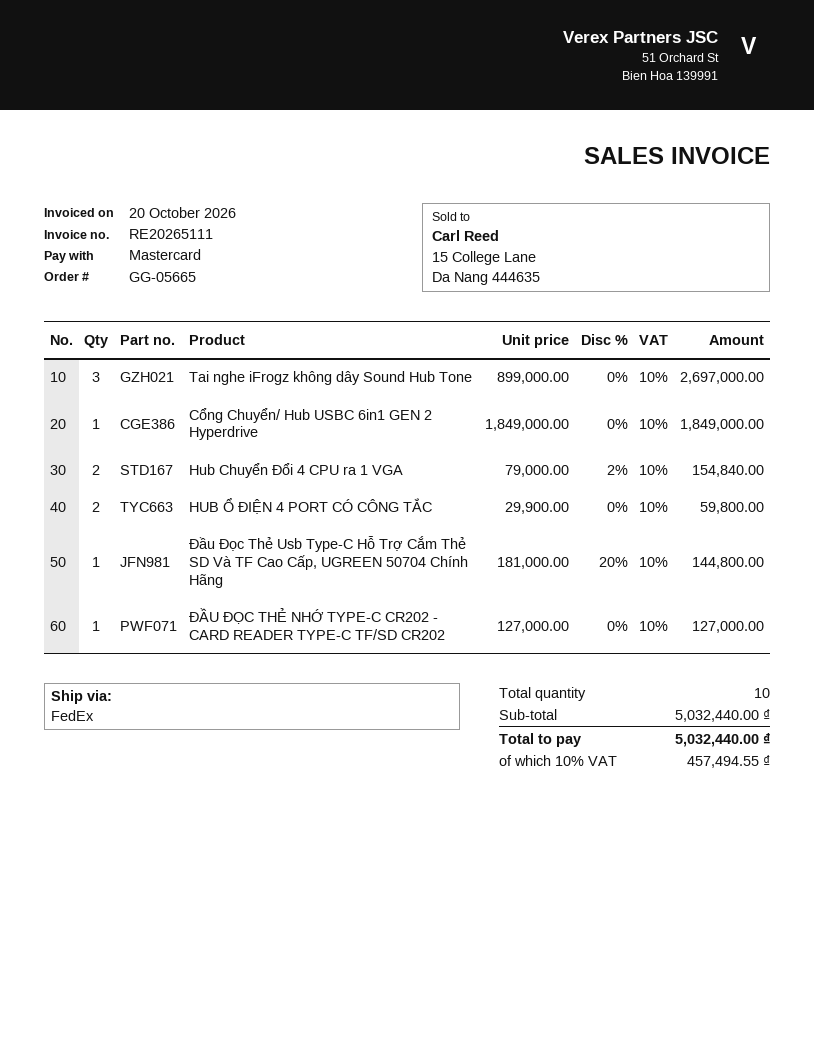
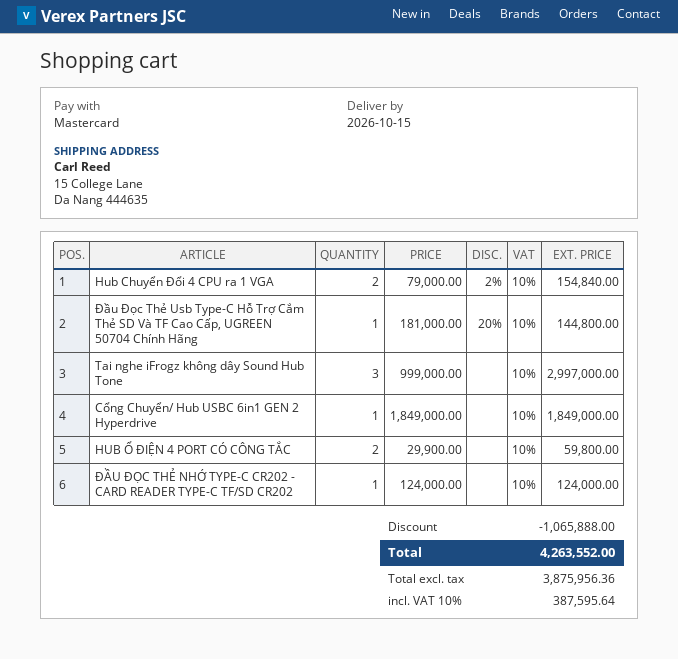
Tai nghe iFrogz không dây Sound Hub Tone: 3 x 899000.00 = 2697000.00 -> 3 x 999000.00 = 2997000.00
ĐẦU ĐỌC THẺ NHỚ TYPE-C CR202 - CARD READER TYPE-C TF/SD CR202: 1 x 127000.00 = 127000.00 -> 1 x 124000.00 = 124000.00
discount: none -> 1065888.00
tax: 10% = 457494.55 -> 10% = 387595.64
total: 5032440.00 -> 4263552.00

